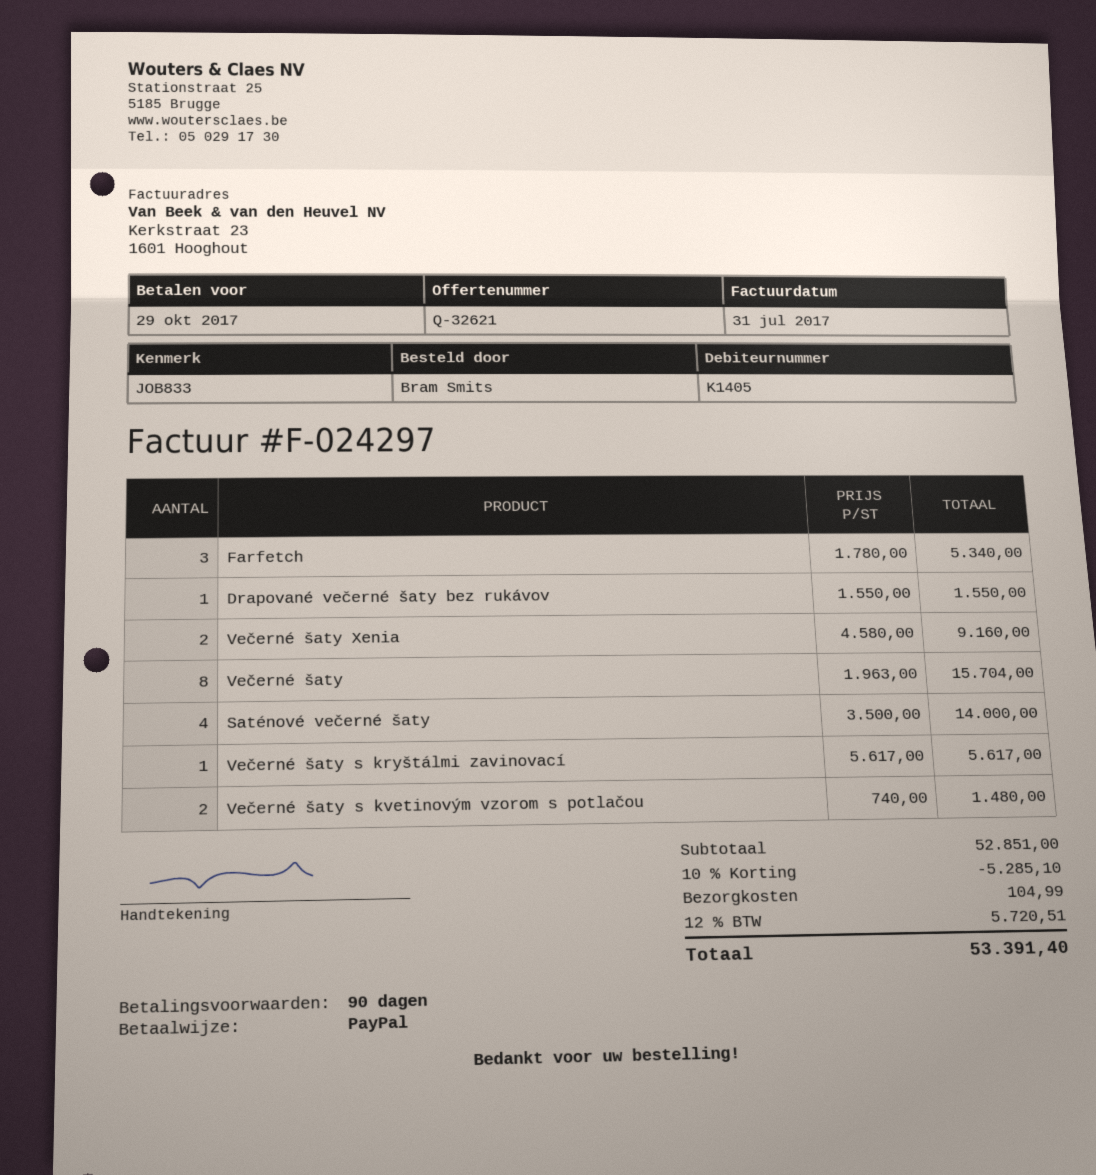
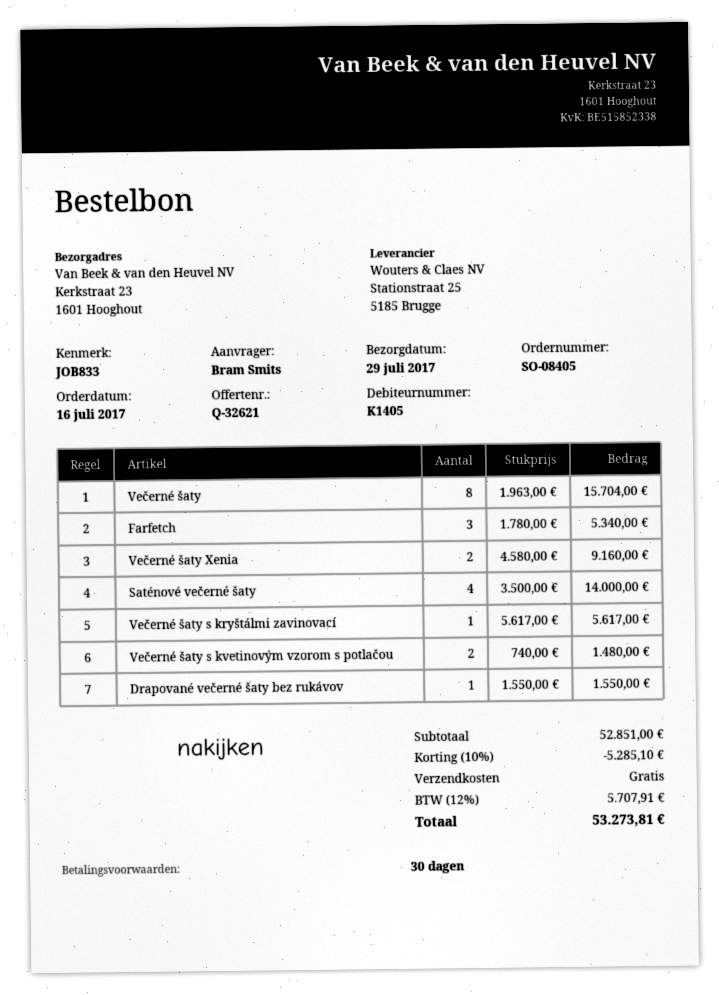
payment terms: 90 days -> 30 days
shipping: 104.99 -> 0.00
tax: 12% = 5720.51 -> 12% = 5707.91
total: 53391.40 -> 53273.81

